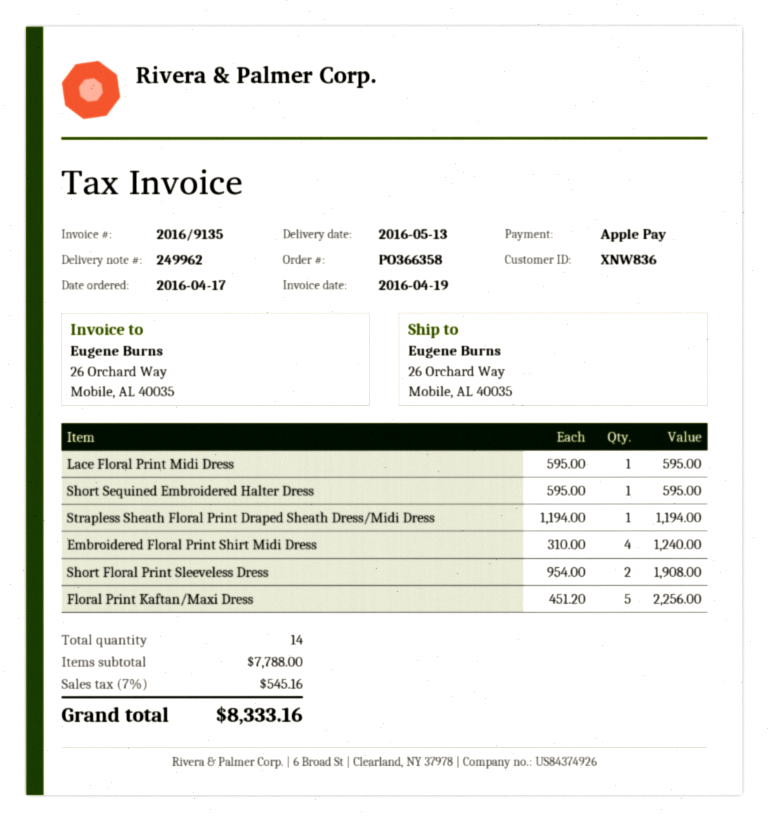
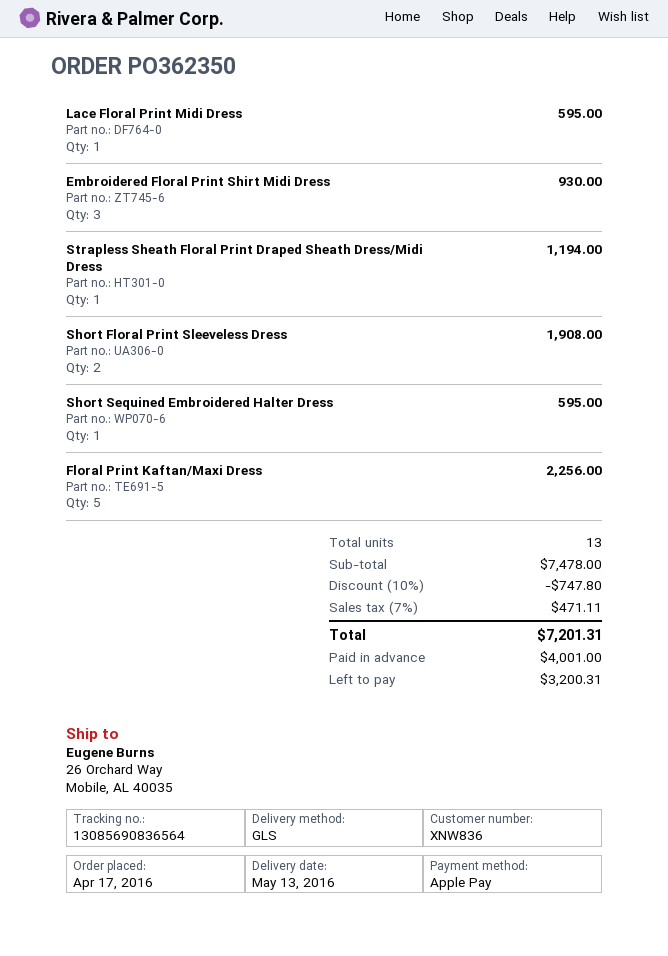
order number: PO366358 -> PO362350
Embroidered Floral Print Shirt Midi Dress: 4 for 1240.00 -> 3 for 930.00
total quantity: 14 -> 13
subtotal: 7788.00 -> 7478.00
discount: none -> 10% = 747.80
tax: 7% = 545.16 -> 7% = 471.11
total: 8333.16 -> 7201.31

